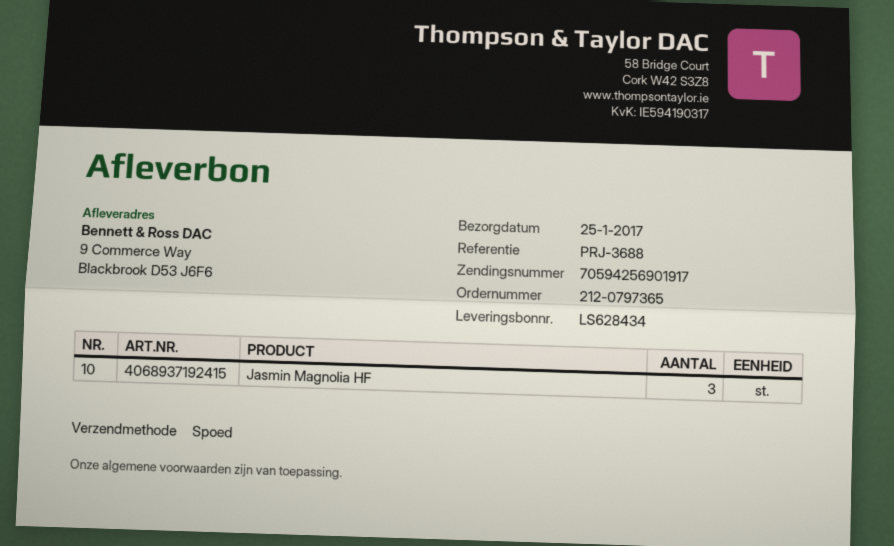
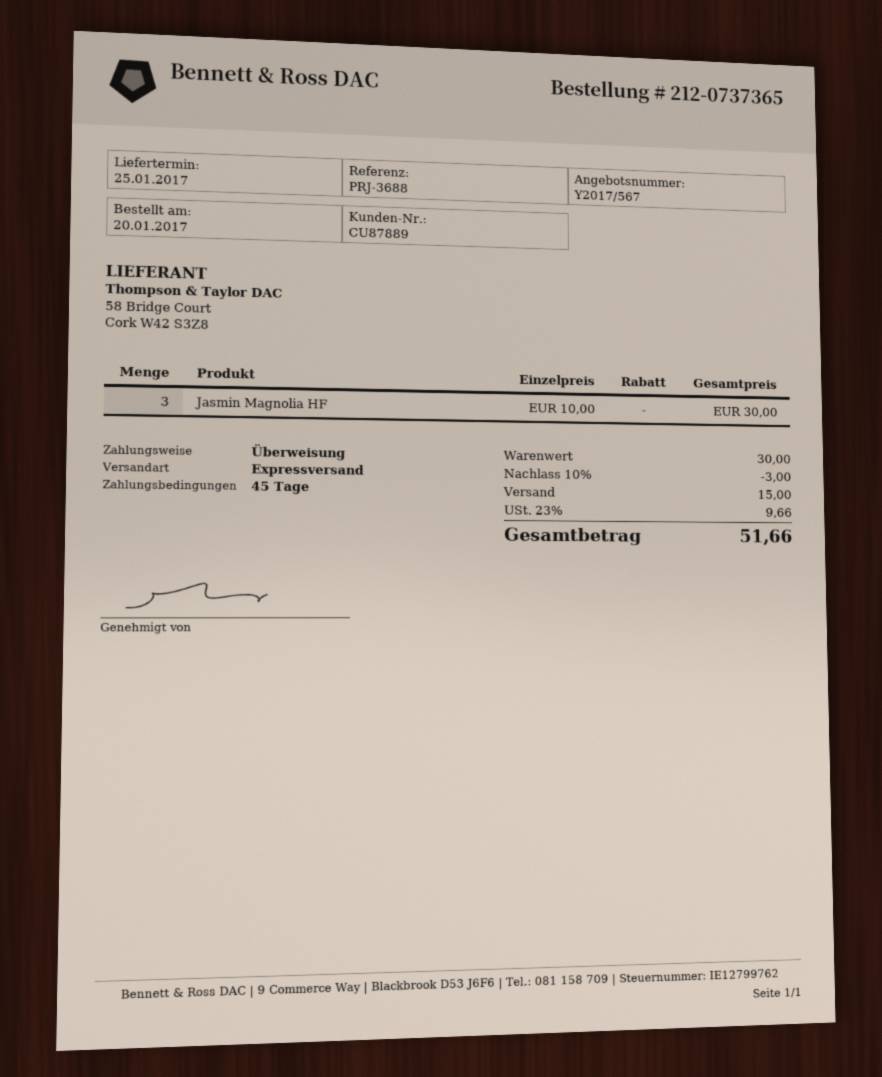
order number: 212-0797365 -> 212-0737365

